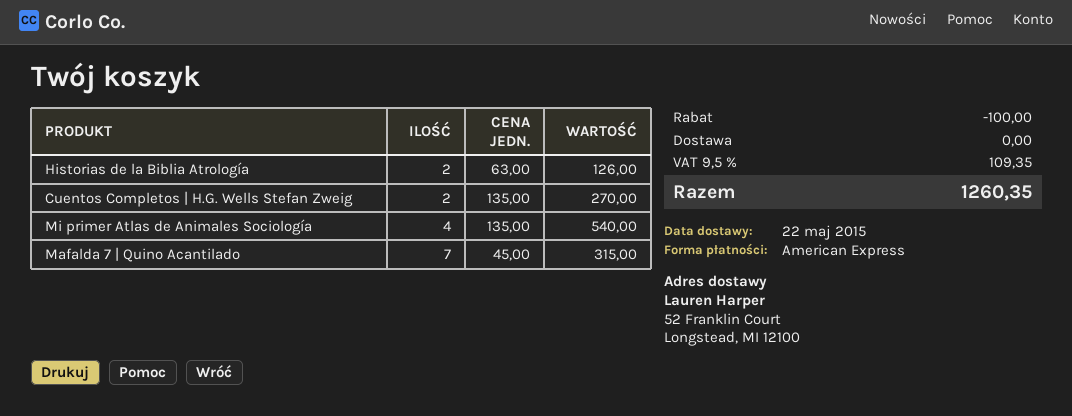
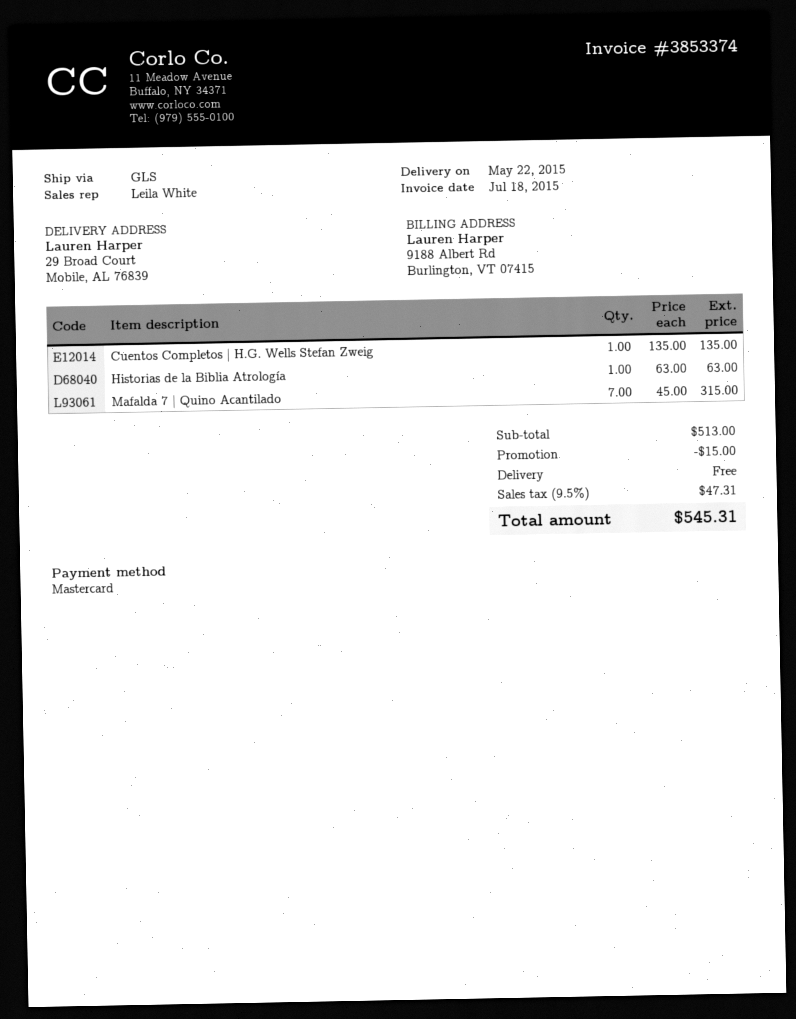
payment method: American Express -> Mastercard
ship to: 52 Franklin Court, Longstead, MI 12100 -> 29 Broad Court, Mobile, AL 76839
Historias de la Biblia Atrología: 2 x 63.00 = 126.00 -> 1 x 63.00 = 63.00
Cuentos Completos | H.G. Wells Stefan Zweig: 2 x 135.00 = 270.00 -> 1 x 135.00 = 135.00
Mi primer Atlas de Animales Sociología: 4 x 135.00 = 540.00 -> none
discount: 100.00 -> 15.00
tax: 9.5% = 109.35 -> 9.5% = 47.31
total: 1260.35 -> 545.31

